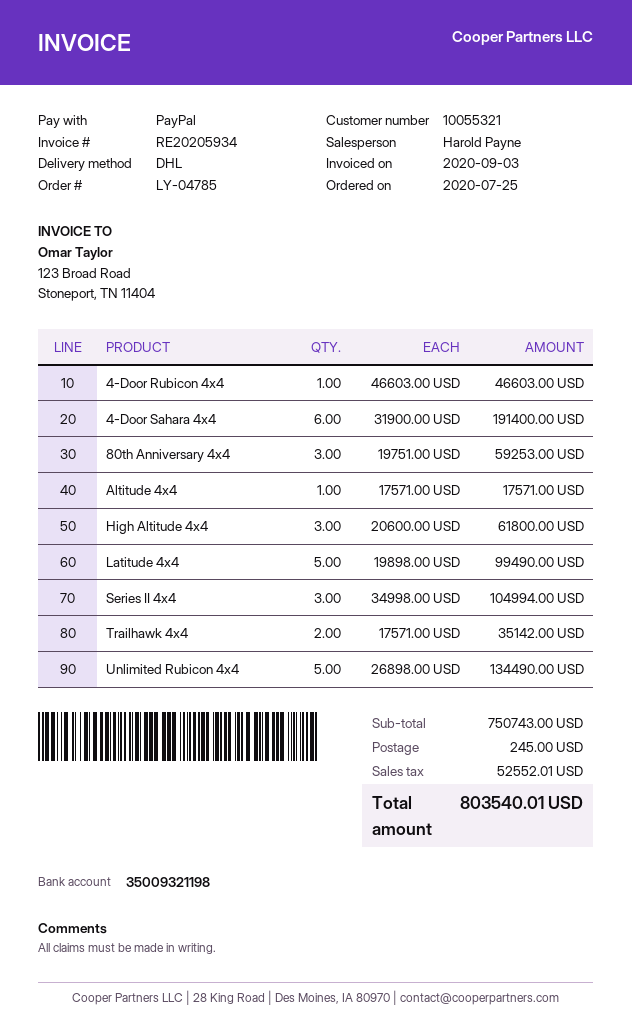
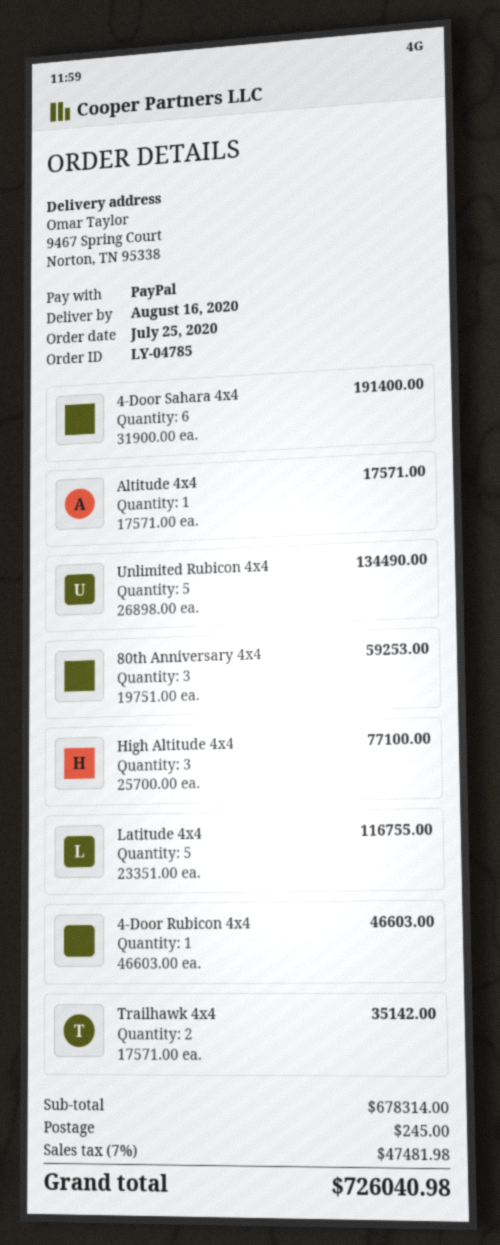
High Altitude 4x4: 3 x 20600.00 = 61800.00 -> 3 x 25700.00 = 77100.00
Latitude 4x4: 5 x 19898.00 = 99490.00 -> 5 x 23351.00 = 116755.00
Series II 4x4: 3 x 34998.00 = 104994.00 -> none
subtotal: 750743.00 -> 678314.00
tax: 52552.01 -> 47481.98
total: 803540.01 -> 726040.98

